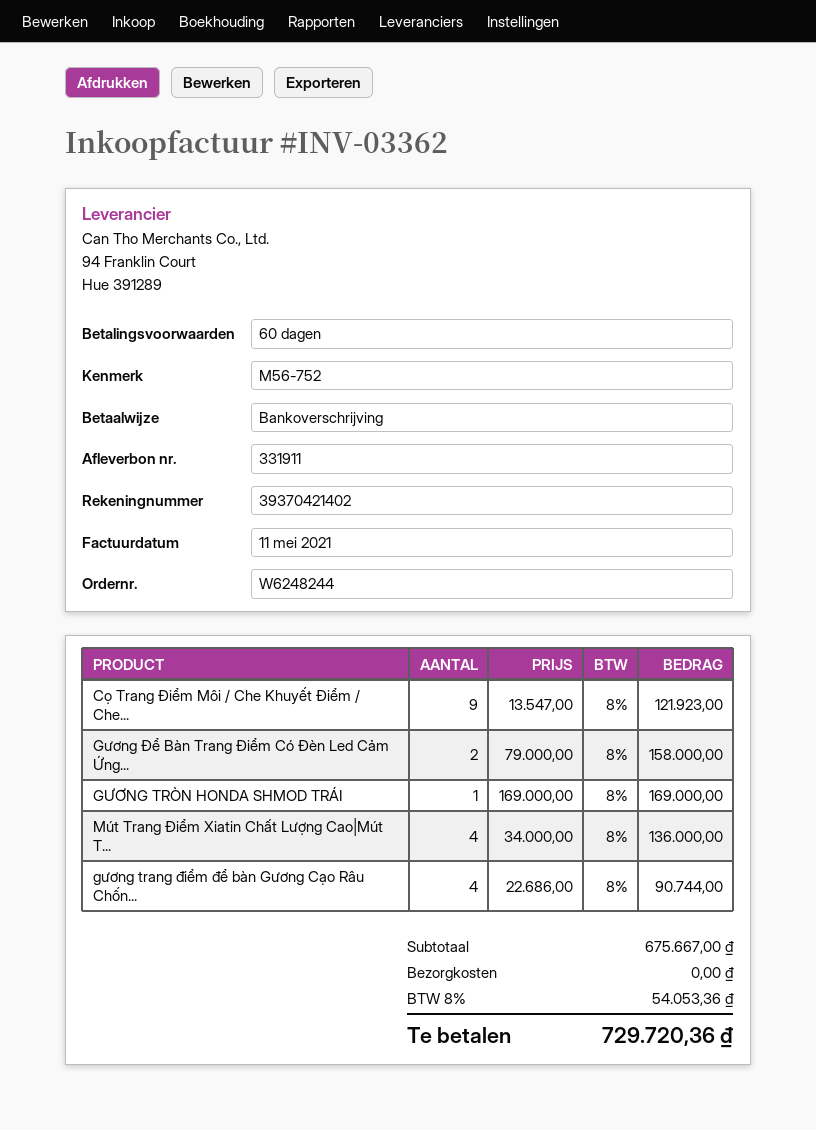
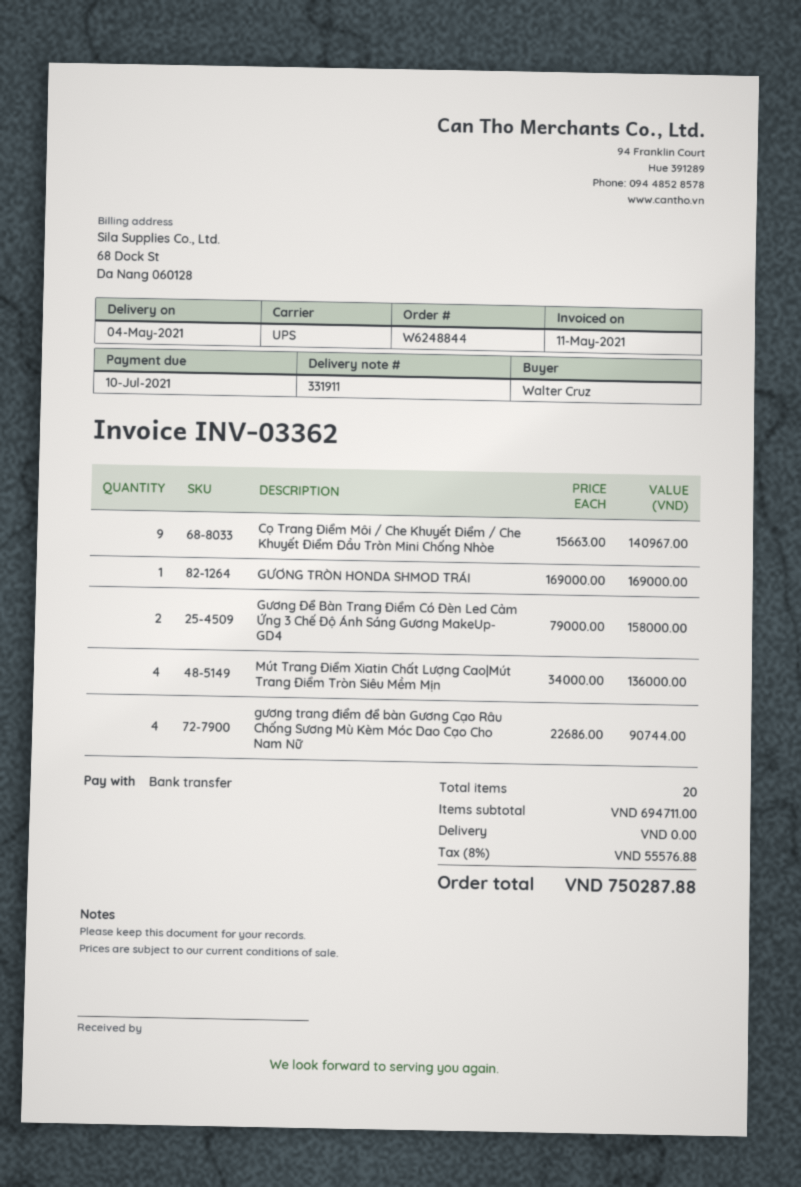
order number: W6248244 -> W6248844
Cọ Trang Điểm Môi / Che Khuyết Điểm / Che...: 9 x 13547.00 = 121923.00 -> 9 x 15663.00 = 140967.00
subtotal: 675667.00 -> 694711.00
tax: 8% = 54053.36 -> 8% = 55576.88
total: 729720.36 -> 750287.88

